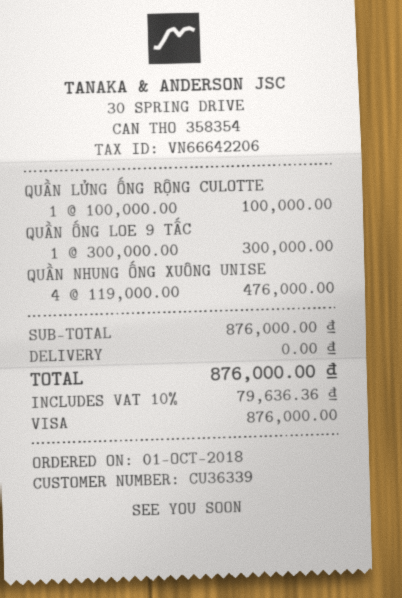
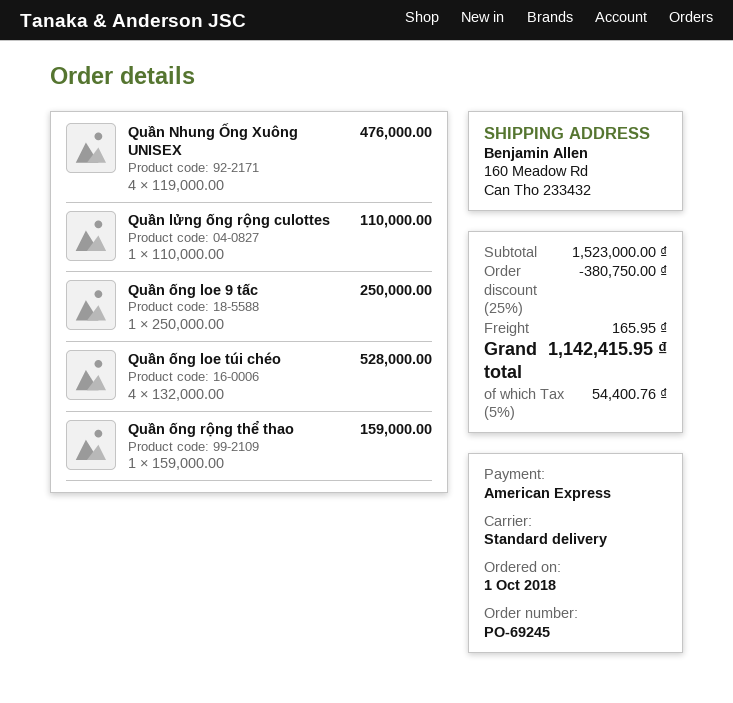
payment method: Visa -> American Express
QUẦN LỬNG ỐNG RỘNG CULOTTE: 1 x 100000.00 = 100000.00 -> 1 x 110000.00 = 110000.00
QUẦN ỐNG LOE 9 TẤC: 1 x 300000.00 = 300000.00 -> 1 x 250000.00 = 250000.00
Quần ống loe túi chéo: none -> 4 x 132000.00 = 528000.00
Quần ống rộng thể thao: none -> 1 x 159000.00 = 159000.00
subtotal: 876000.00 -> 1523000.00
discount: none -> 25% = 380750.00
shipping: 0.00 -> 165.95
tax: 10% = 79636.36 -> 5% = 54400.76
total: 876000.00 -> 1142415.95

